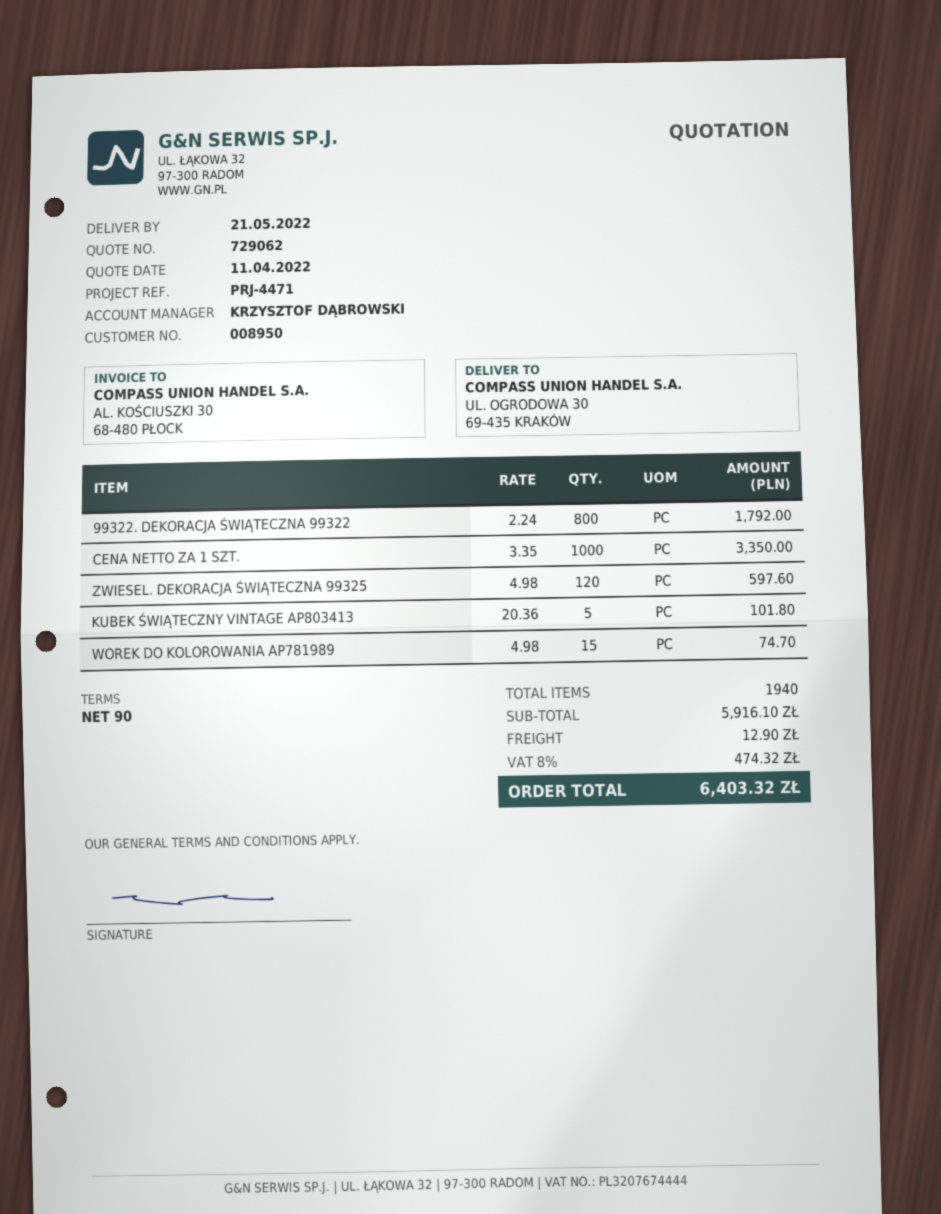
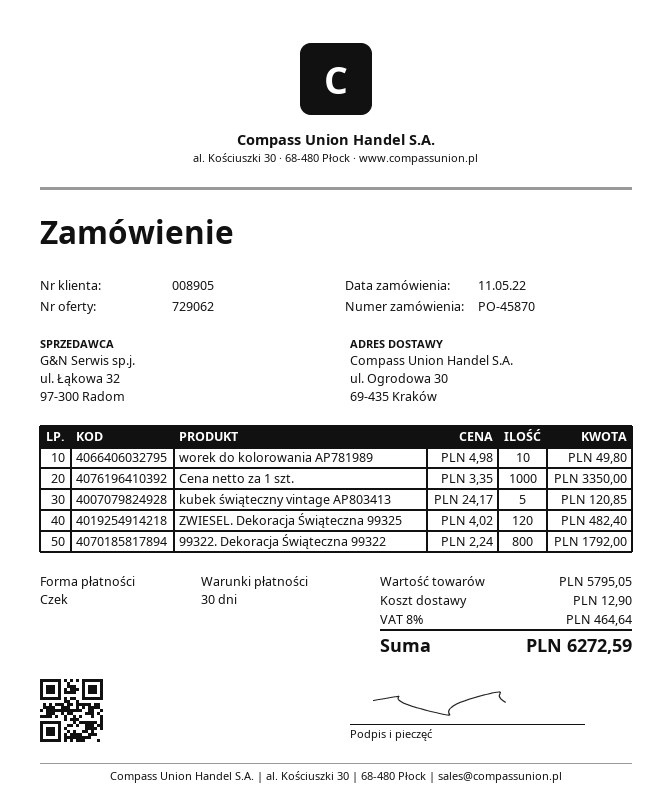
payment terms: 90 days -> 30 days
customer number: 008950 -> 008905
ZWIESEL. DEKORACJA ŚWIĄTECZNA 99325: 120 x 4.98 = 597.60 -> 120 x 4.02 = 482.40
KUBEK ŚWIĄTECZNY VINTAGE AP803413: 5 x 20.36 = 101.80 -> 5 x 24.17 = 120.85
WOREK DO KOLOROWANIA AP781989: 15 x 4.98 = 74.70 -> 10 x 4.98 = 49.80
subtotal: 5916.10 -> 5795.05
tax: 8% = 474.32 -> 8% = 464.64
total: 6403.32 -> 6272.59

